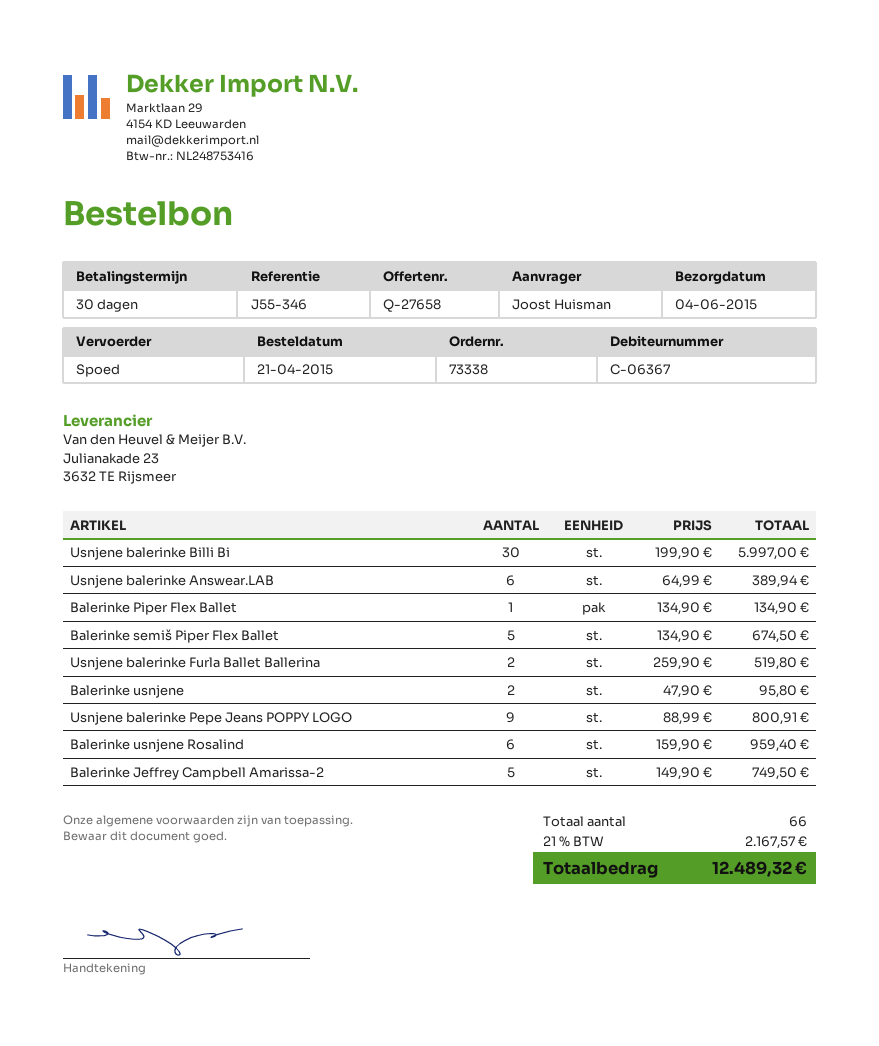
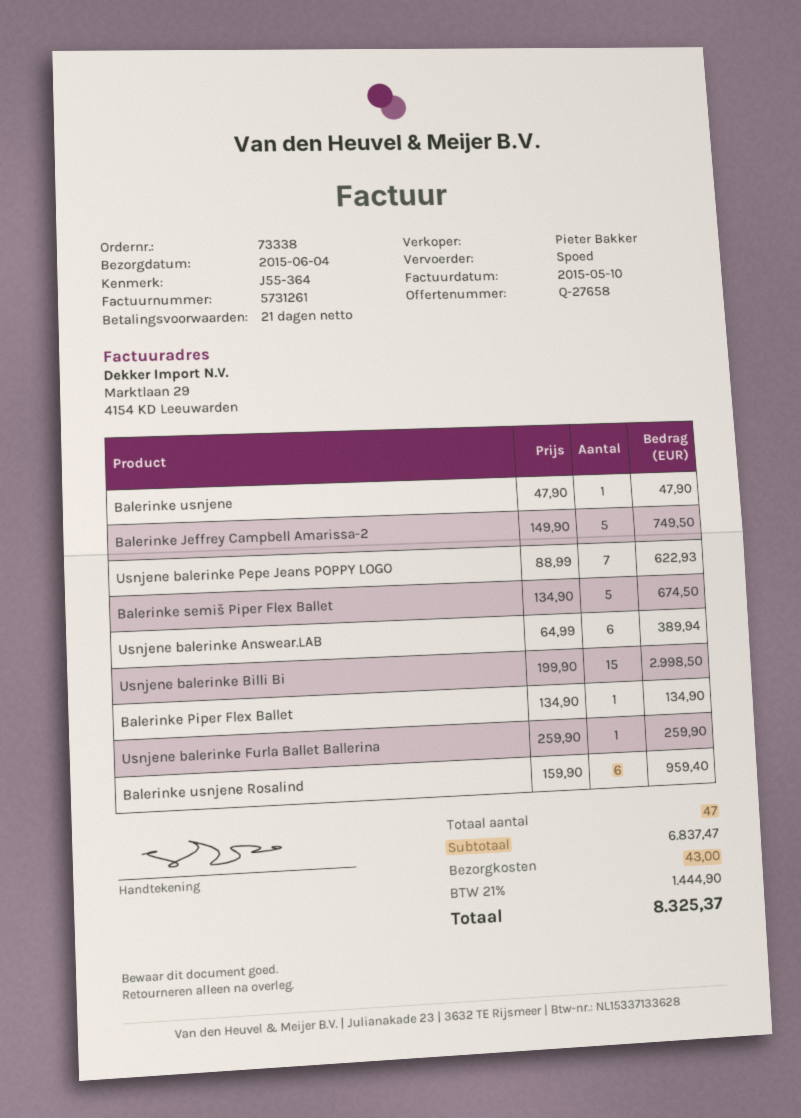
payment terms: 30 days -> 21 days
reference: J55-346 -> J55-364
Usnjene balerinke Billi Bi: 30 x 199.90 = 5997.00 -> 15 x 199.90 = 2998.50
Usnjene balerinke Furla Ballet Ballerina: 2 x 259.90 = 519.80 -> 1 x 259.90 = 259.90
Balerinke usnjene: 2 x 47.90 = 95.80 -> 1 x 47.90 = 47.90
Usnjene balerinke Pepe Jeans POPPY LOGO: 9 x 88.99 = 800.91 -> 7 x 88.99 = 622.93
total quantity: 66 -> 47
shipping: none -> 43.00
tax: 21% = 2167.57 -> 21% = 1444.90
total: 12489.32 -> 8325.37

